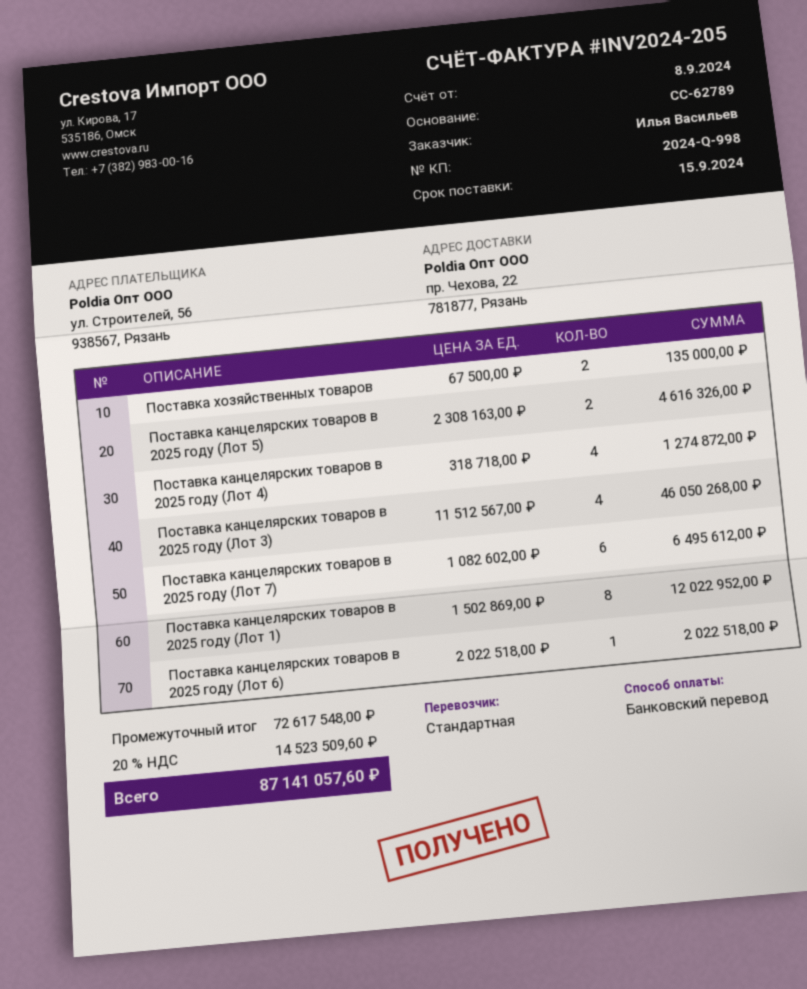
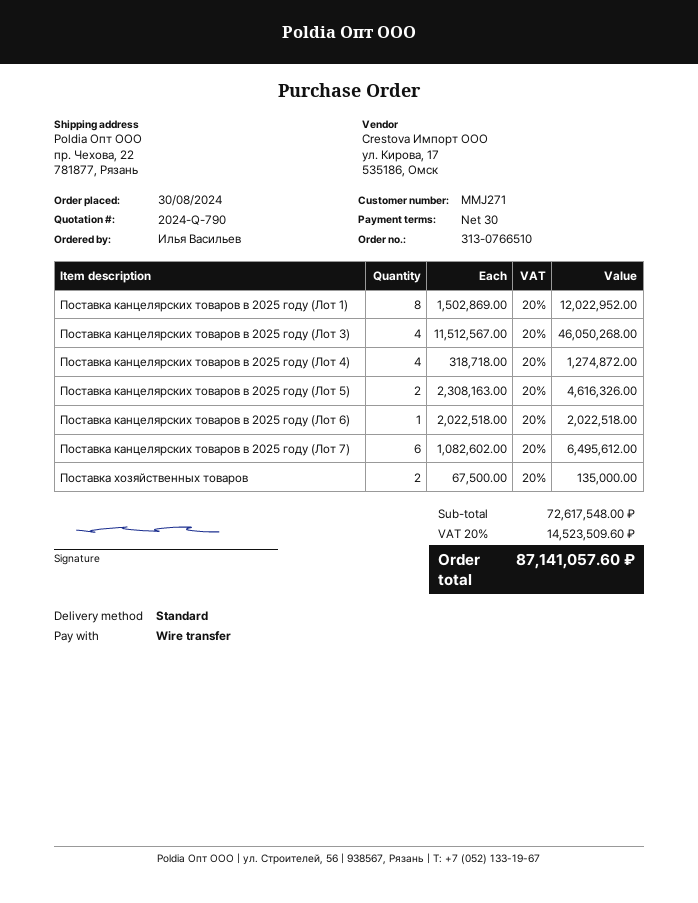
quote number: 2024-Q-998 -> 2024-Q-790

